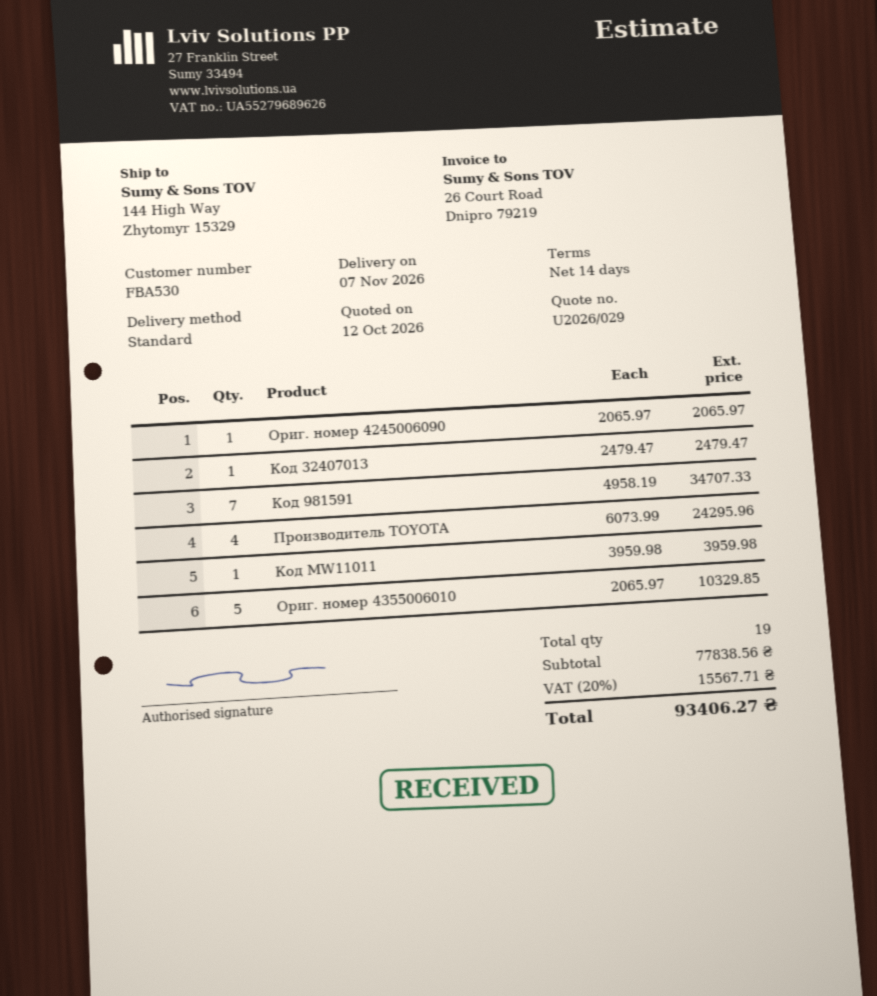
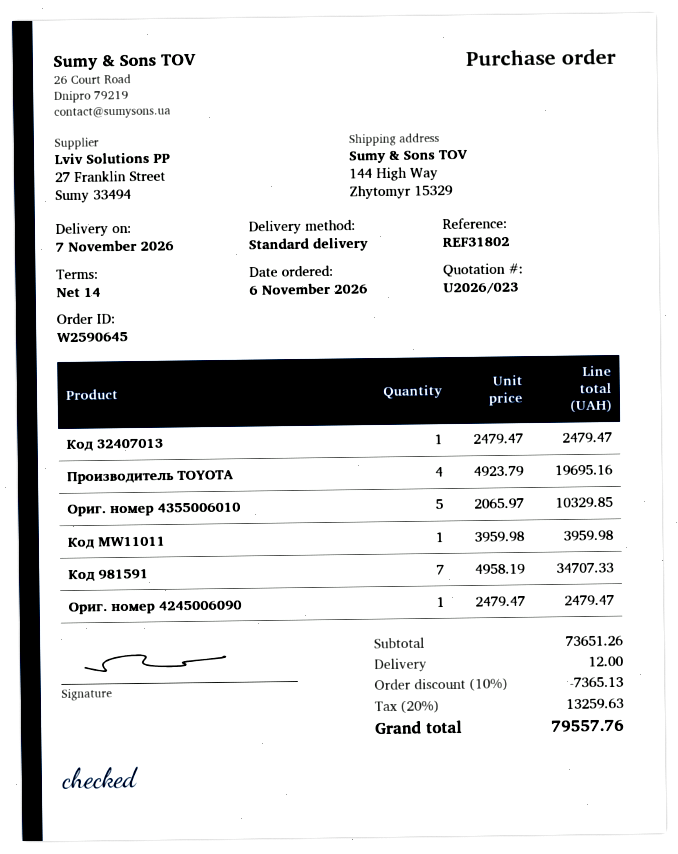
quote number: U2026/029 -> U2026/023
Ориг. номер 4245006090: 1 x 2065.97 = 2065.97 -> 1 x 2479.47 = 2479.47
Производитель TOYOTA: 4 x 6073.99 = 24295.96 -> 4 x 4923.79 = 19695.16
subtotal: 77838.56 -> 73651.26
discount: none -> 10% = 7365.13
shipping: none -> 12.00
tax: 20% = 15567.71 -> 20% = 13259.63
total: 93406.27 -> 79557.76

